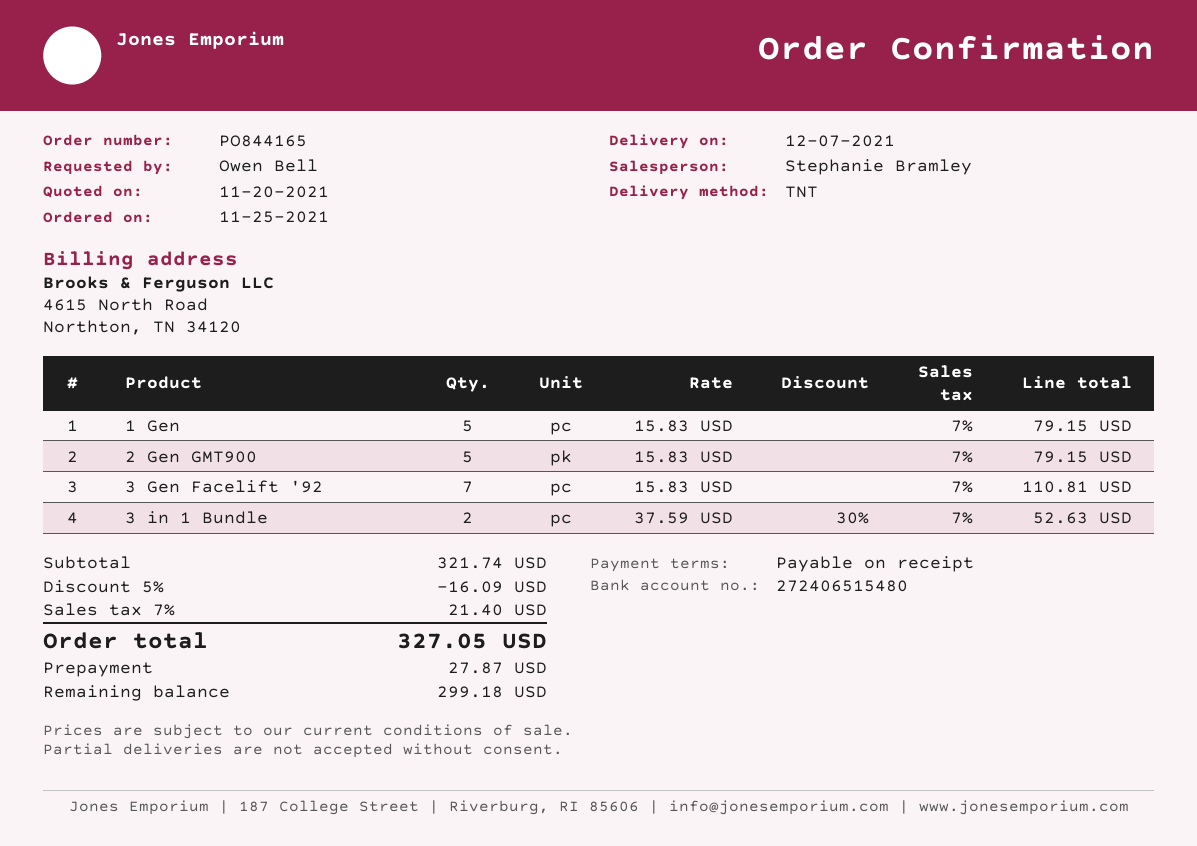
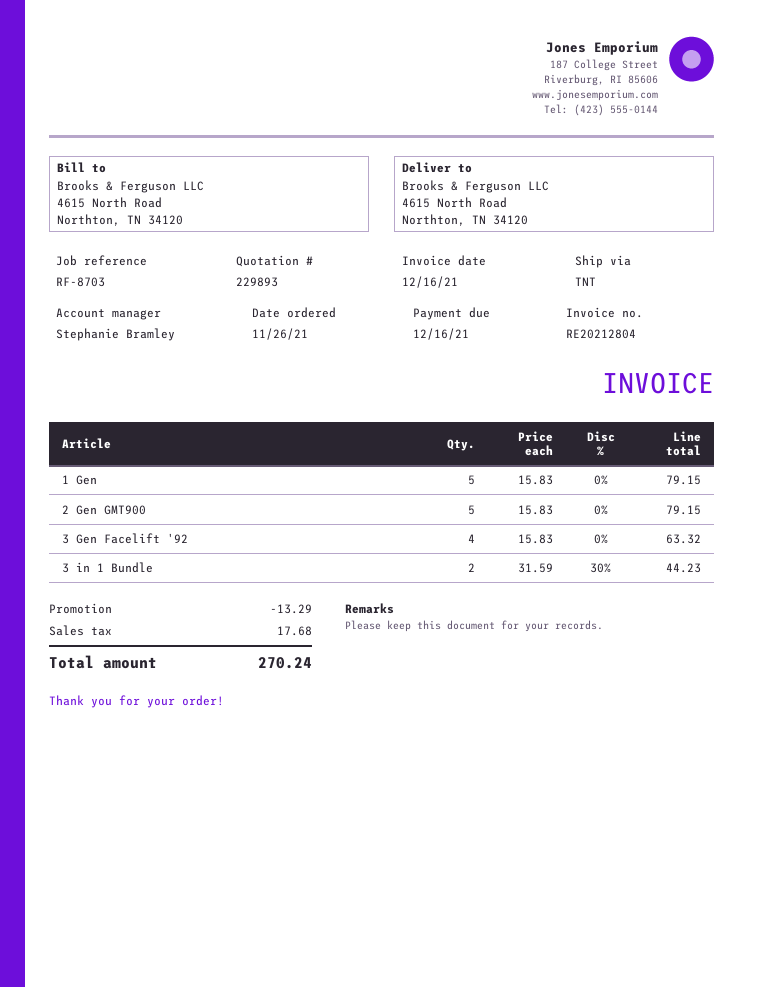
order date: 2021-11-25 -> 2021-11-26
3 Gen Facelift '92: 7 x 15.83 = 110.81 -> 4 x 15.83 = 63.32
3 in 1 Bundle: 2 x 37.59 - 30% = 52.63 -> 2 x 31.59 - 30% = 44.23
discount: 16.09 -> 13.29
tax: 21.40 -> 17.68
total: 327.05 -> 270.24

